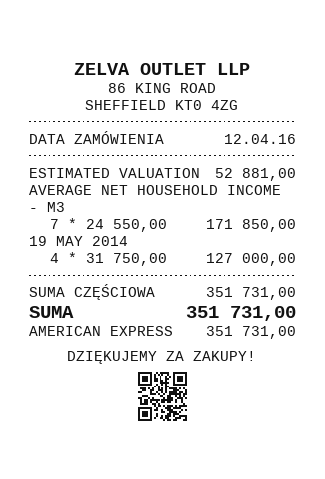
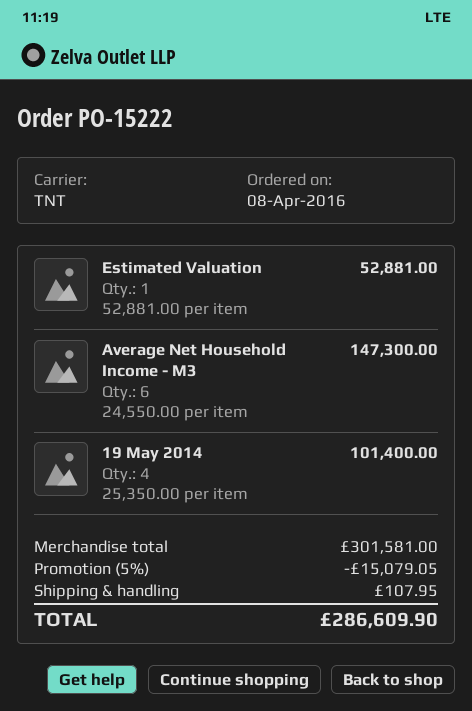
order date: 2016-04-12 -> 2016-04-08
AVERAGE NET HOUSEHOLD INCOME - M3: 7 x 24550.00 = 171850.00 -> 6 x 24550.00 = 147300.00
19 MAY 2014: 4 x 31750.00 = 127000.00 -> 4 x 25350.00 = 101400.00
subtotal: 351731.00 -> 301581.00
discount: none -> 5% = 15079.05
shipping: none -> 107.95
total: 351731.00 -> 286609.90

